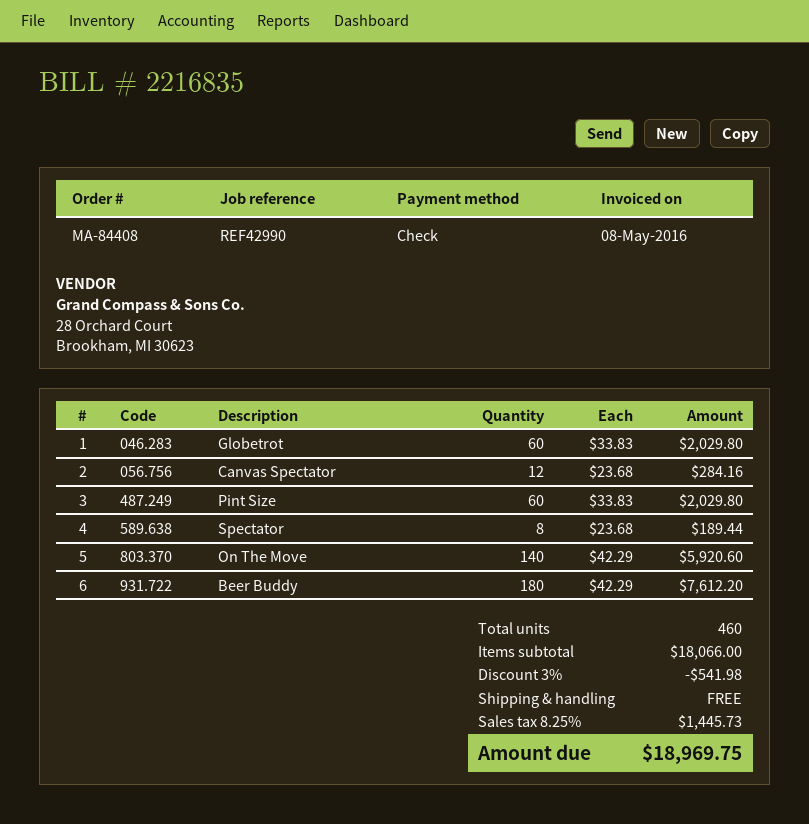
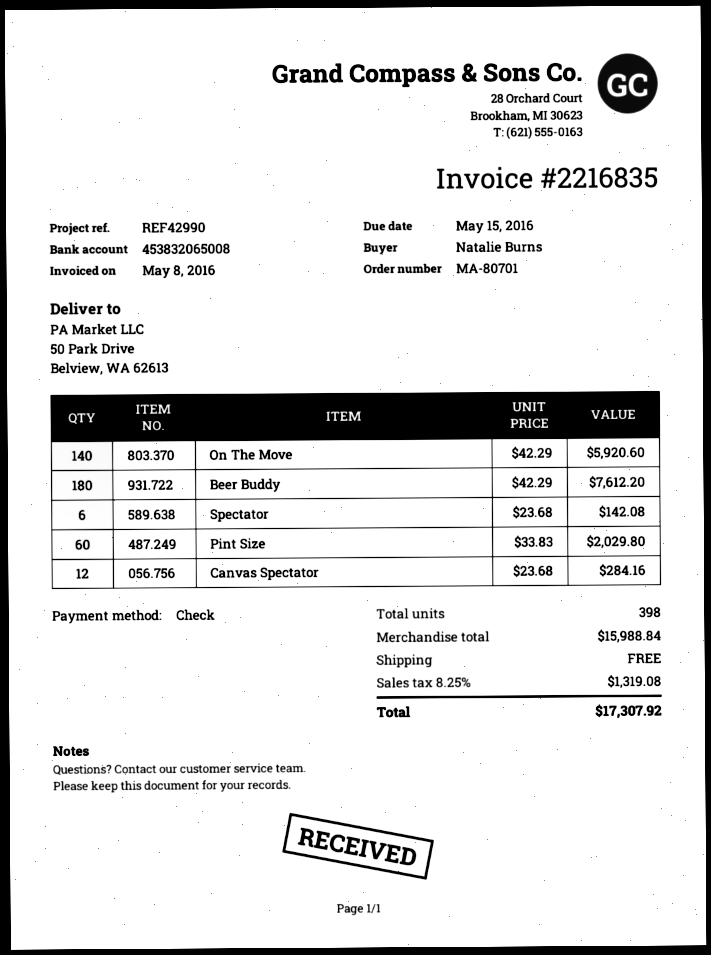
order number: MA-84408 -> MA-80701
Globetrot: 60 x 33.83 = 2029.80 -> none
Spectator: 8 x 23.68 = 189.44 -> 6 x 23.68 = 142.08
total quantity: 460 -> 398
subtotal: 18066.00 -> 15988.84
discount: 3% = 541.98 -> none
tax: 8.25% = 1445.73 -> 8.25% = 1319.08
total: 18969.75 -> 17307.92

